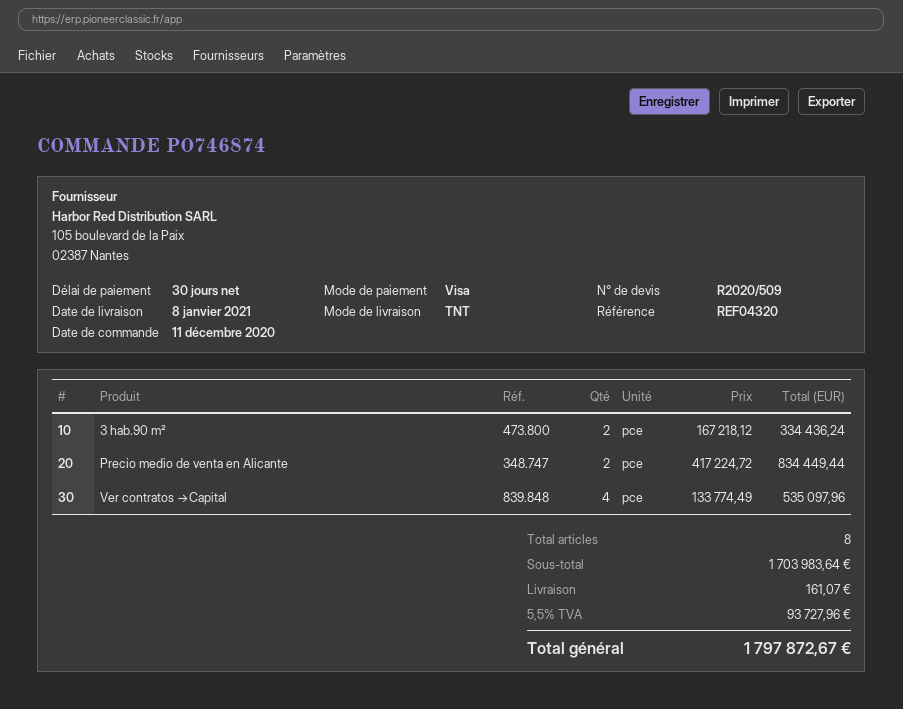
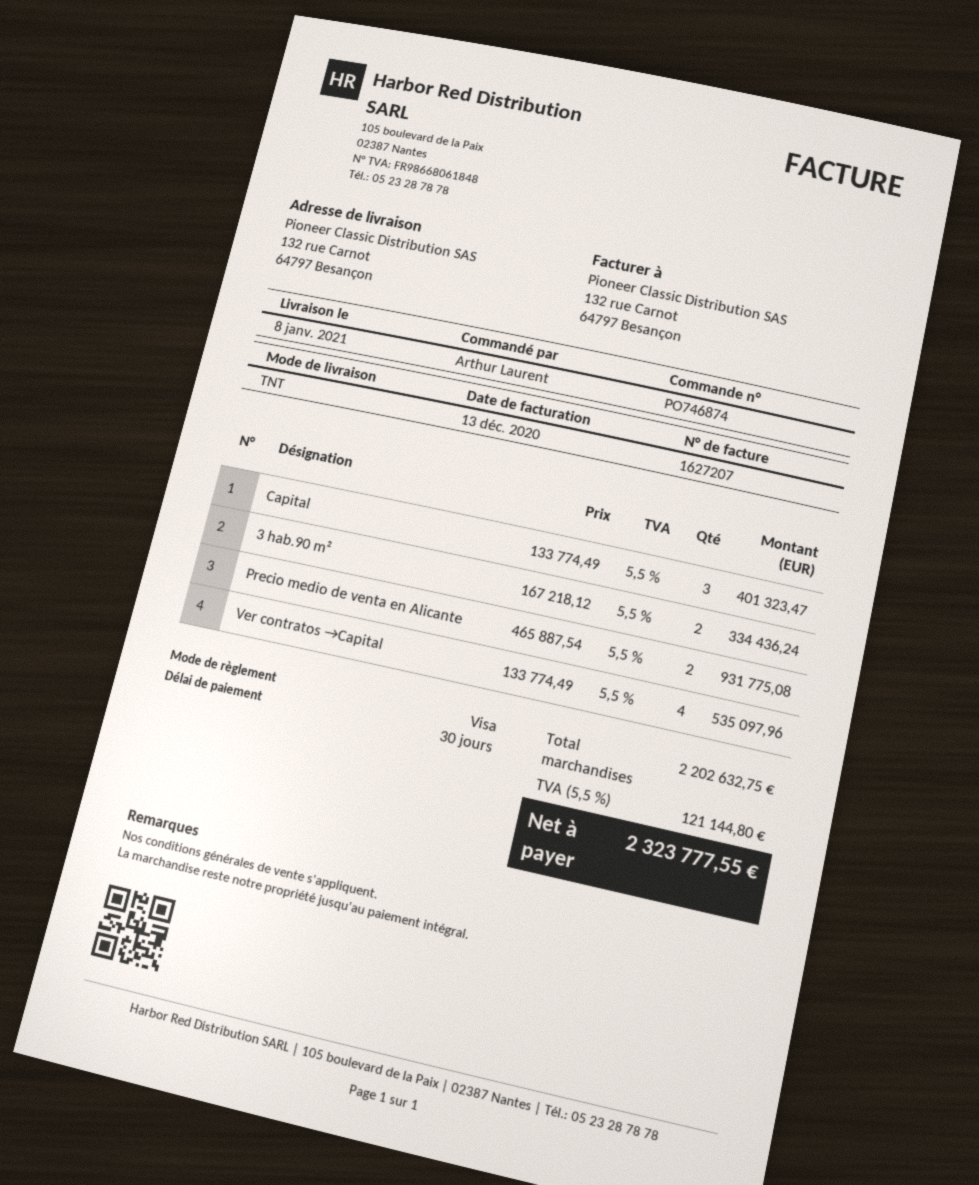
Precio medio de venta en Alicante: 2 x 417224.72 = 834449.44 -> 2 x 465887.54 = 931775.08
Capital: none -> 3 x 133774.49 = 401323.47
subtotal: 1703983.64 -> 2202632.75
shipping: 161.07 -> none
tax: 5.5% = 93727.96 -> 5.5% = 121144.80
total: 1797872.67 -> 2323777.55

